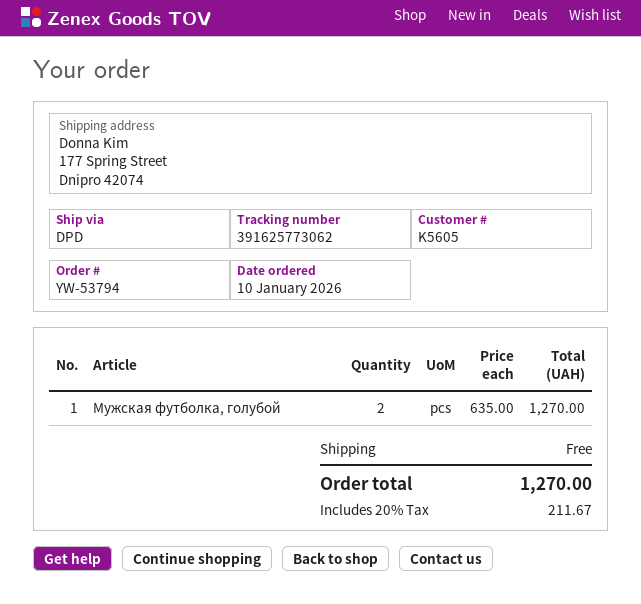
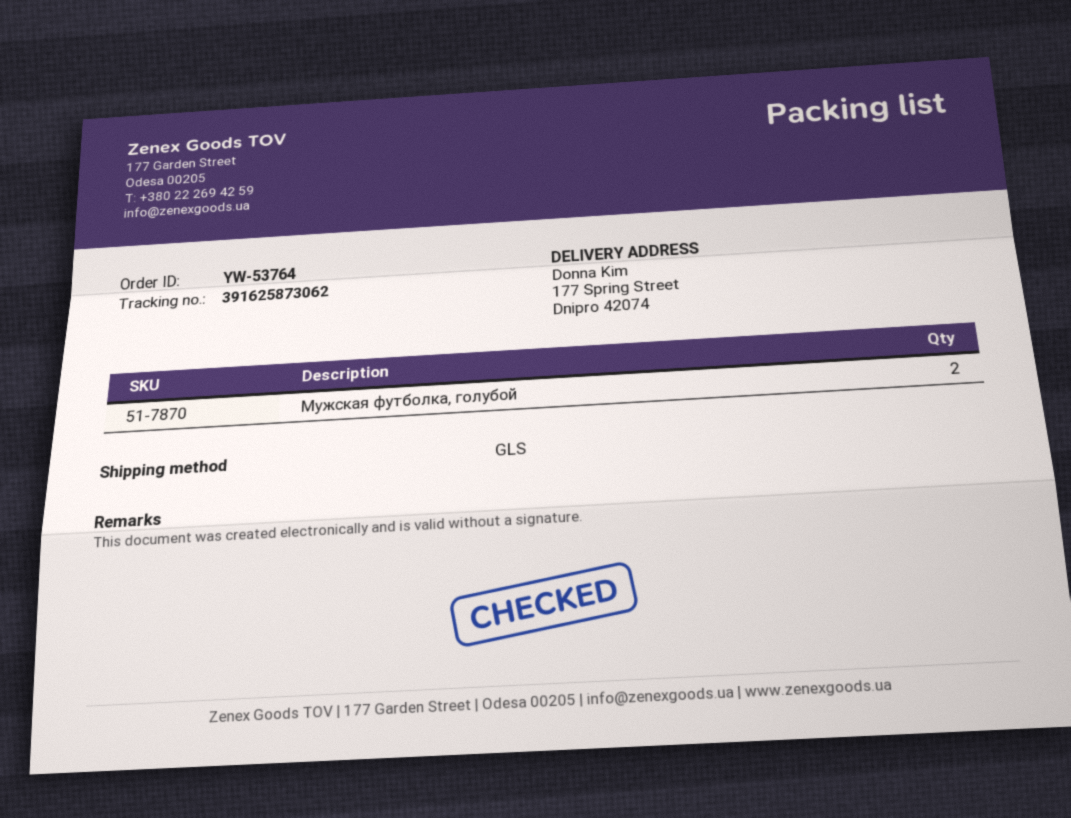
order number: YW-53794 -> YW-53764
shipping method: DPD -> GLS
tracking number: 391625773062 -> 391625873062

